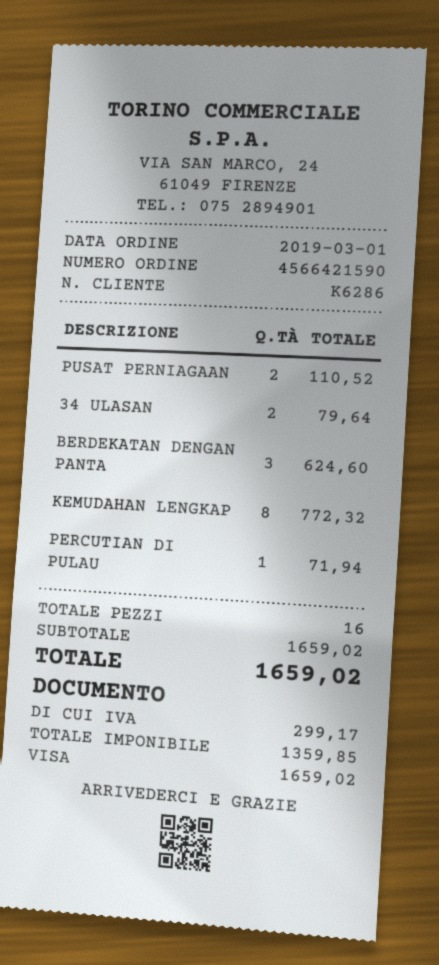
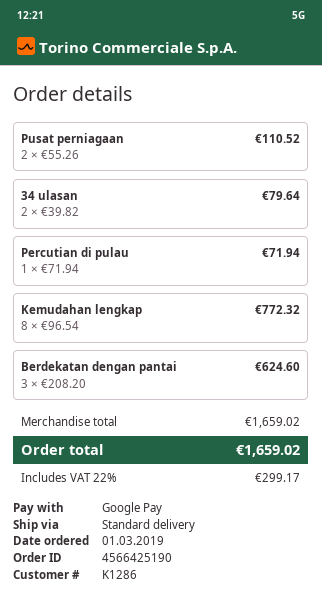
order number: 4566421590 -> 4566425190
customer number: K6286 -> K1286
payment method: Visa -> Google Pay

